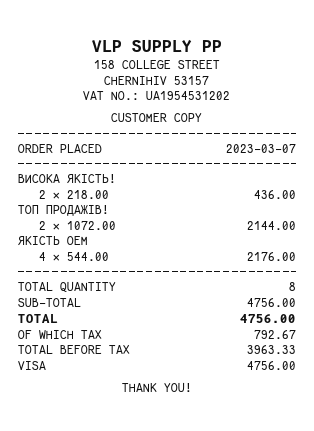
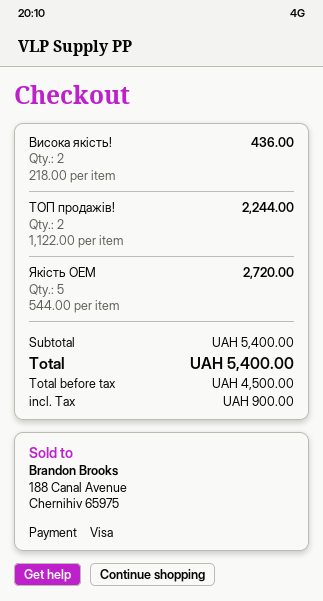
ТОП ПРОДАЖІВ!: 2 x 1072.00 = 2144.00 -> 2 x 1122.00 = 2244.00
ЯКІСТЬ OEM: 4 x 544.00 = 2176.00 -> 5 x 544.00 = 2720.00
subtotal: 4756.00 -> 5400.00
net: 3963.33 -> 4500.00
tax: 792.67 -> 900.00
total: 4756.00 -> 5400.00

